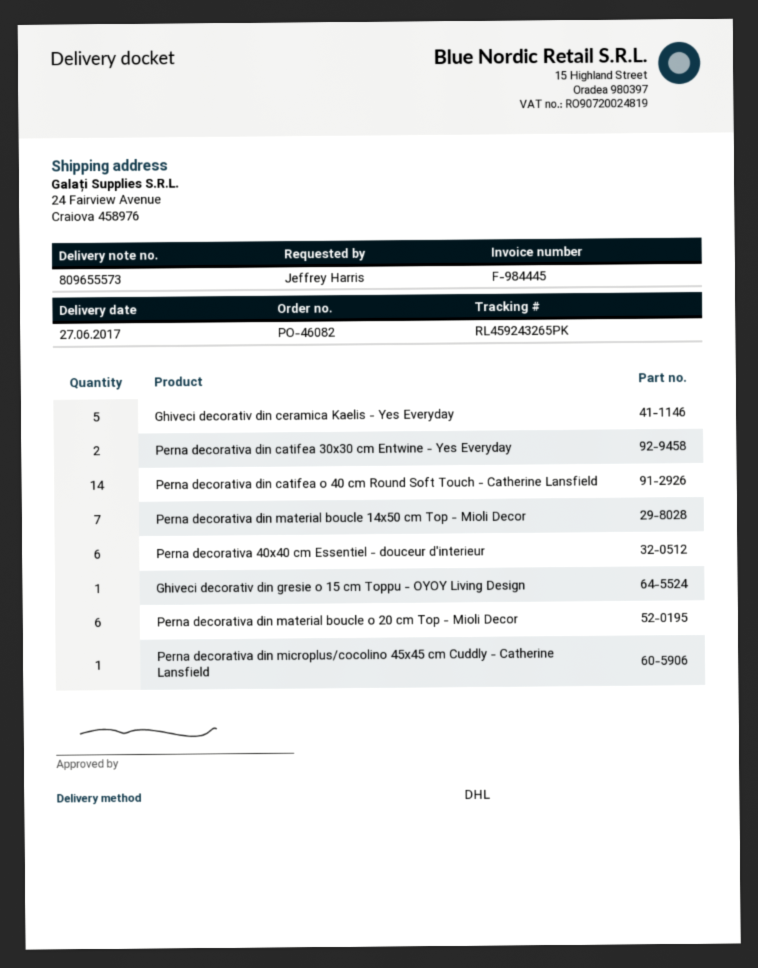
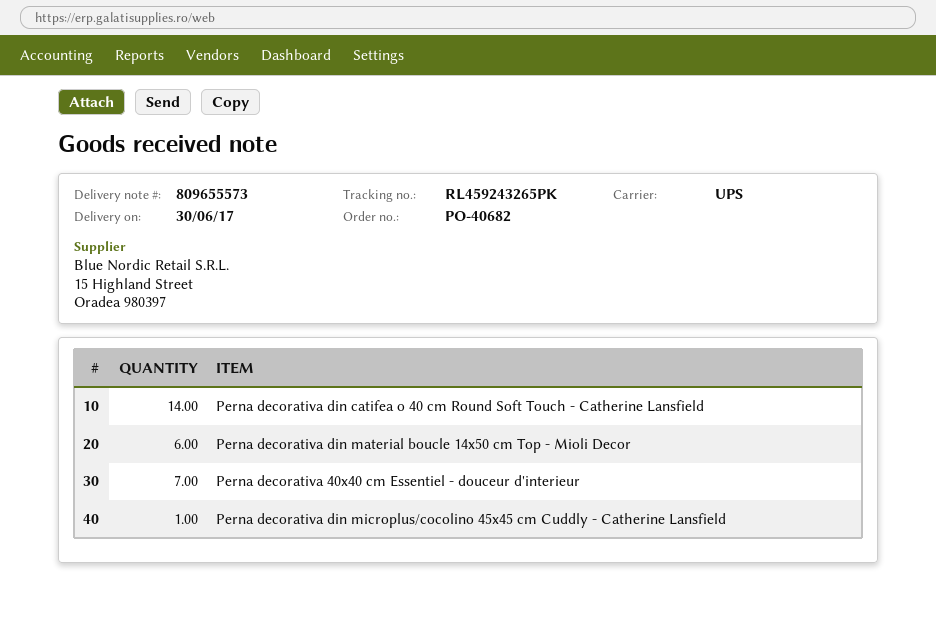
order number: PO-46082 -> PO-40682
delivery date: 2017-06-27 -> 2017-06-30
shipping method: DHL -> UPS
Ghiveci decorativ din ceramica Kaelis - Yes Everyday: 5 -> none
Perna decorativa din catifea 30x30 cm Entwine - Yes Everyday: 2 -> none
Perna decorativa din material boucle 14x50 cm Top - Mioli Decor: 7 -> 6
Perna decorativa 40x40 cm Essentiel - douceur d'interieur: 6 -> 7
Ghiveci decorativ din gresie o 15 cm Toppu - OYOY Living Design: 1 -> none
Perna decorativa din material boucle o 20 cm Top - Mioli Decor: 6 -> none

